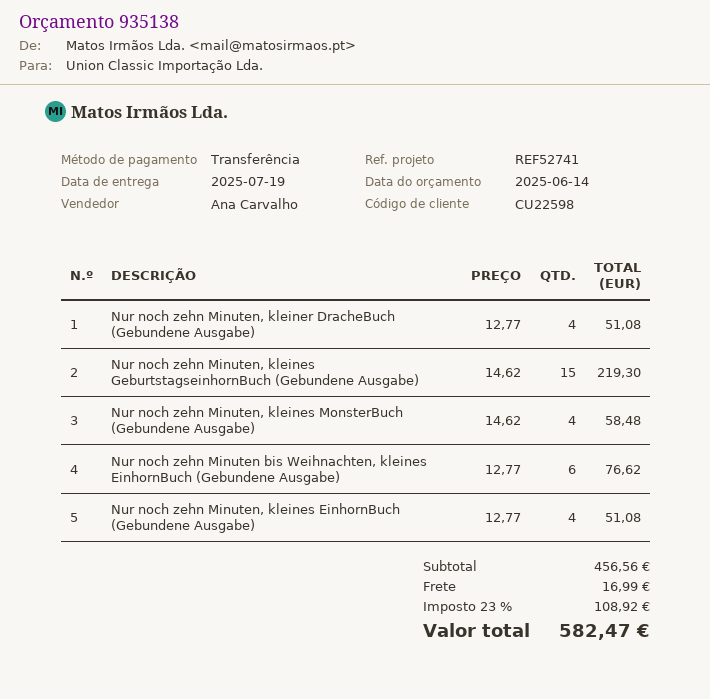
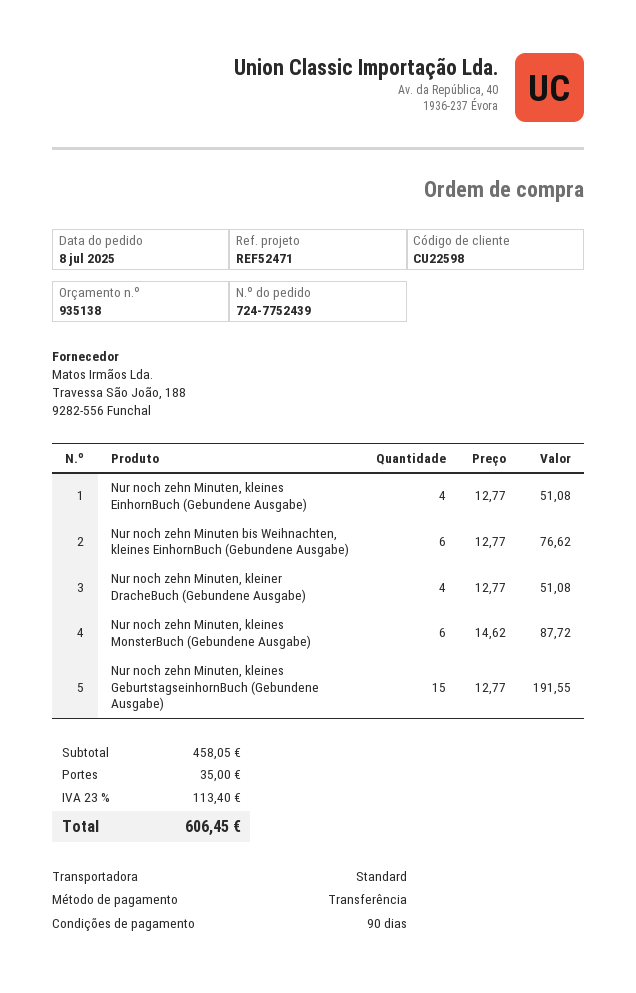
reference: REF52741 -> REF52471
Nur noch zehn Minuten, kleines GeburtstagseinhornBuch (Gebundene Ausgabe): 15 x 14.62 = 219.30 -> 15 x 12.77 = 191.55
Nur noch zehn Minuten, kleines MonsterBuch (Gebundene Ausgabe): 4 x 14.62 = 58.48 -> 6 x 14.62 = 87.72
subtotal: 456.56 -> 458.05
shipping: 16.99 -> 35.00
tax: 23% = 108.92 -> 23% = 113.40
total: 582.47 -> 606.45

